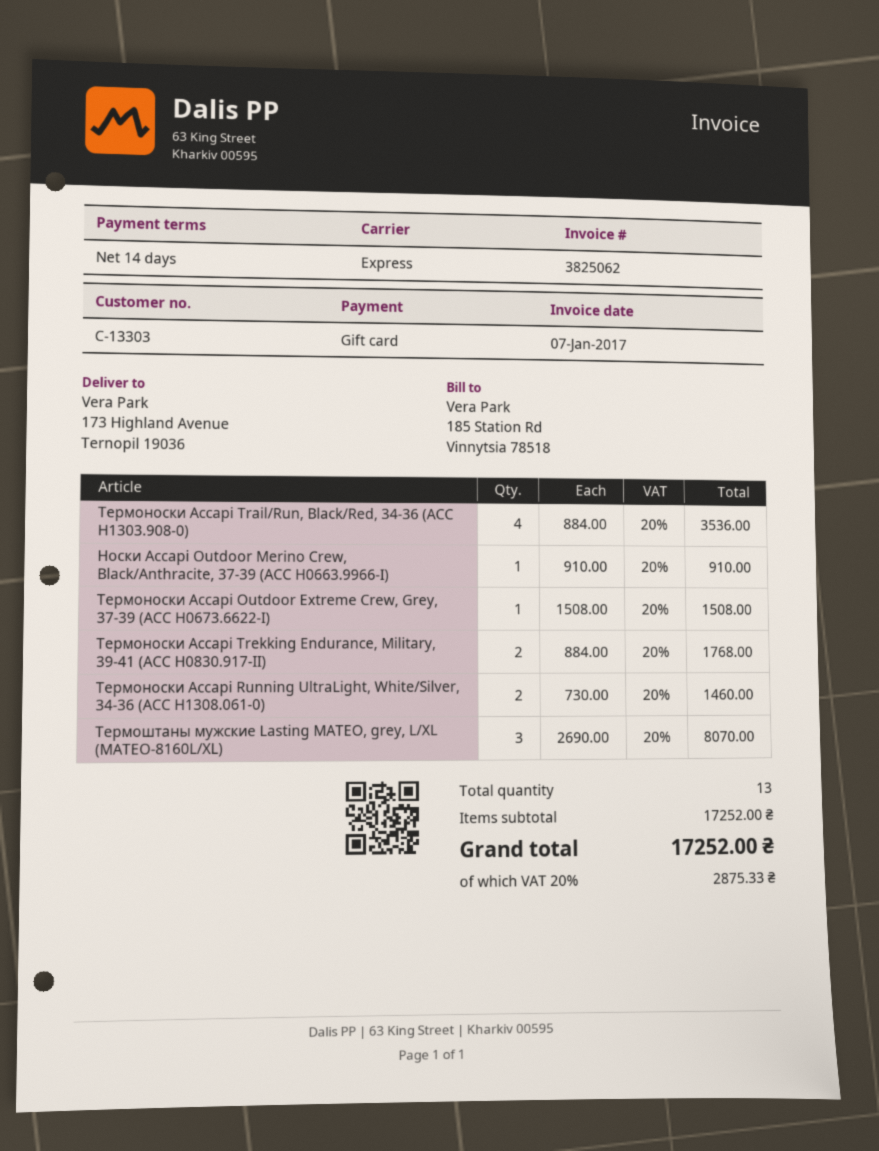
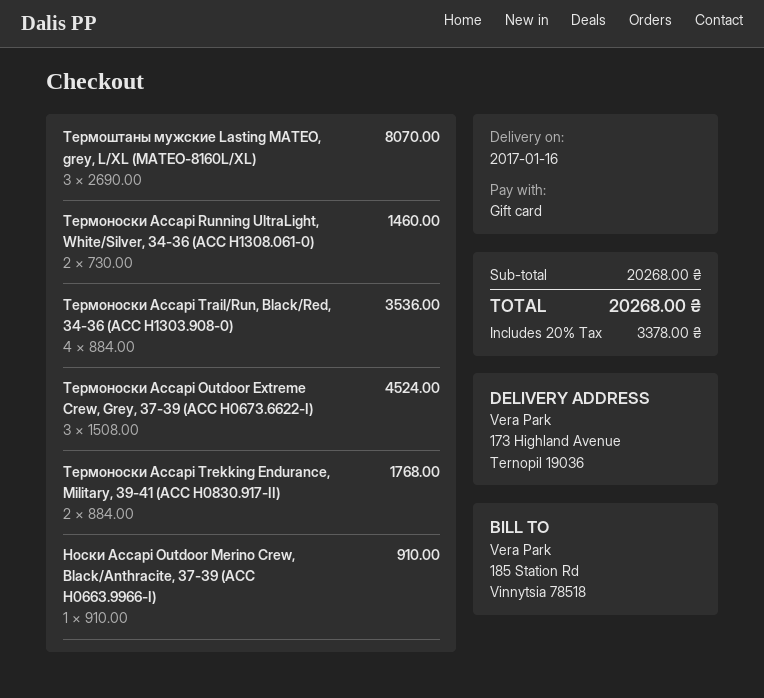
Термоноски Accapi Outdoor Extreme Crew, Grey, 37-39 (ACC H0673.6622-I): 1 x 1508.00 = 1508.00 -> 3 x 1508.00 = 4524.00
subtotal: 17252.00 -> 20268.00
tax: 20% = 2875.33 -> 20% = 3378.00
total: 17252.00 -> 20268.00

